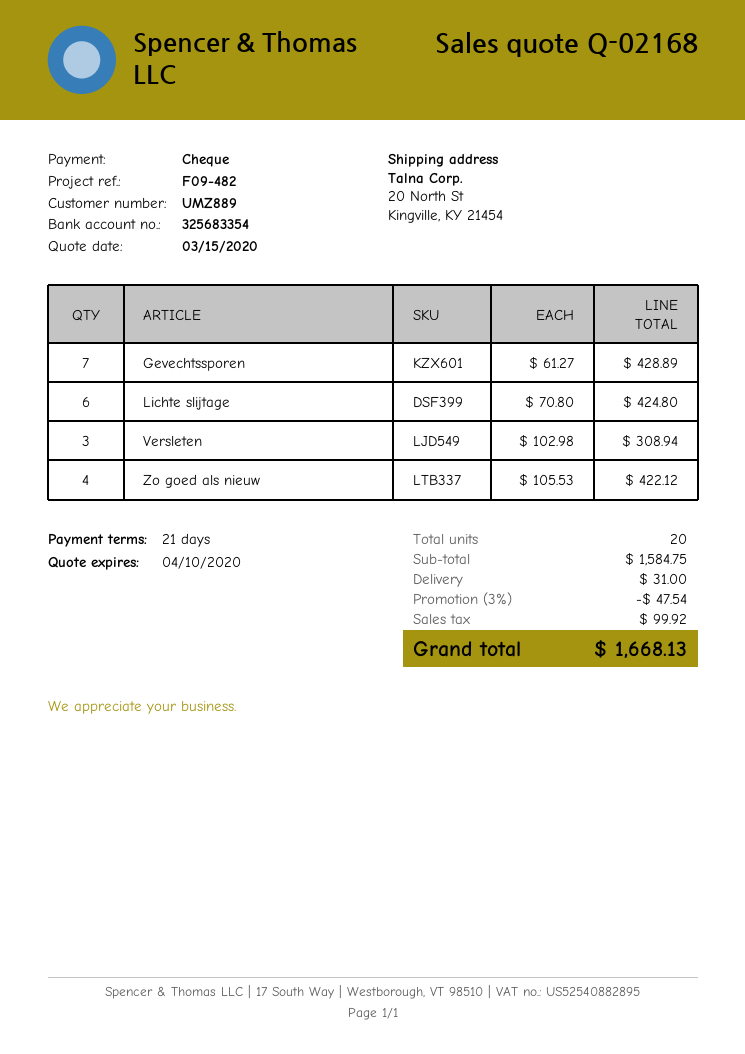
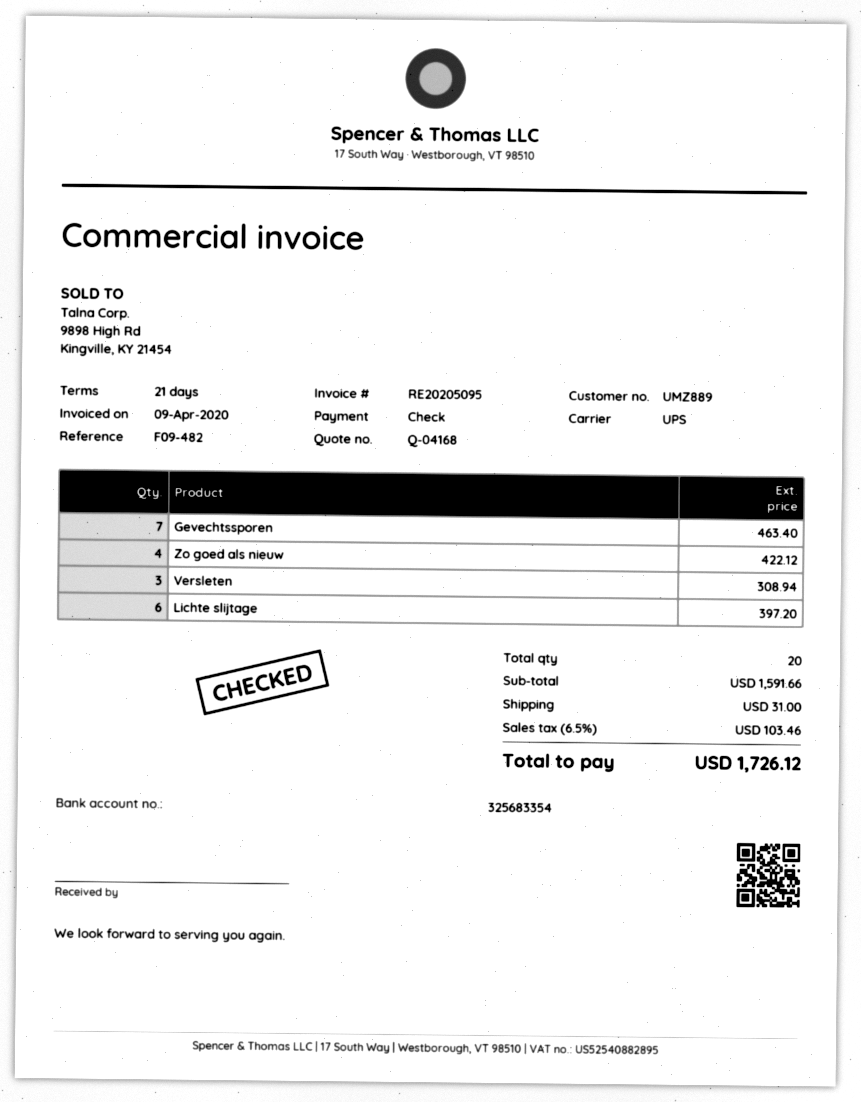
quote number: Q-02168 -> Q-04168
Gevechtssporen: 7 for 428.89 -> 7 for 463.40
Lichte slijtage: 6 for 424.80 -> 6 for 397.20
subtotal: 1584.75 -> 1591.66
discount: 3% = 47.54 -> none
tax: 99.92 -> 103.46
total: 1668.13 -> 1726.12

